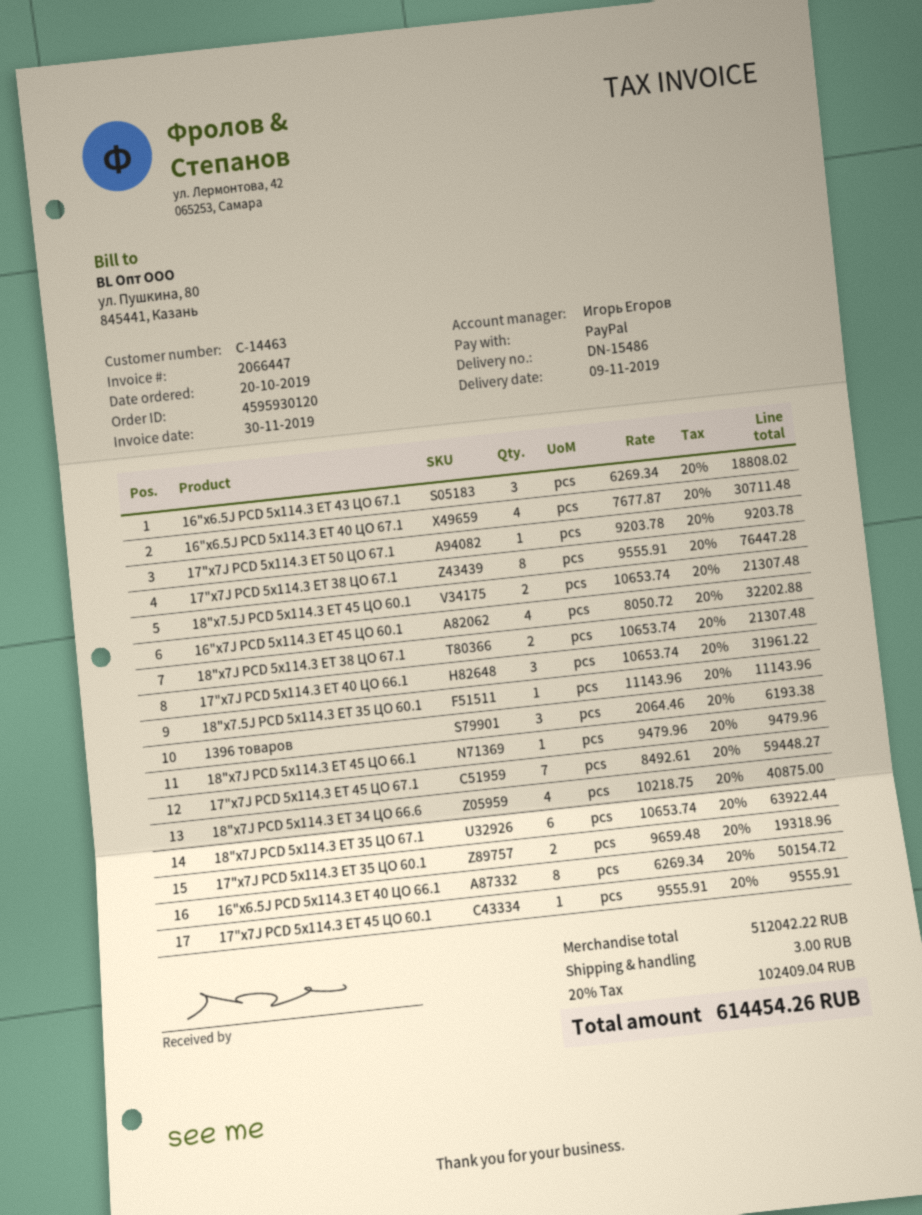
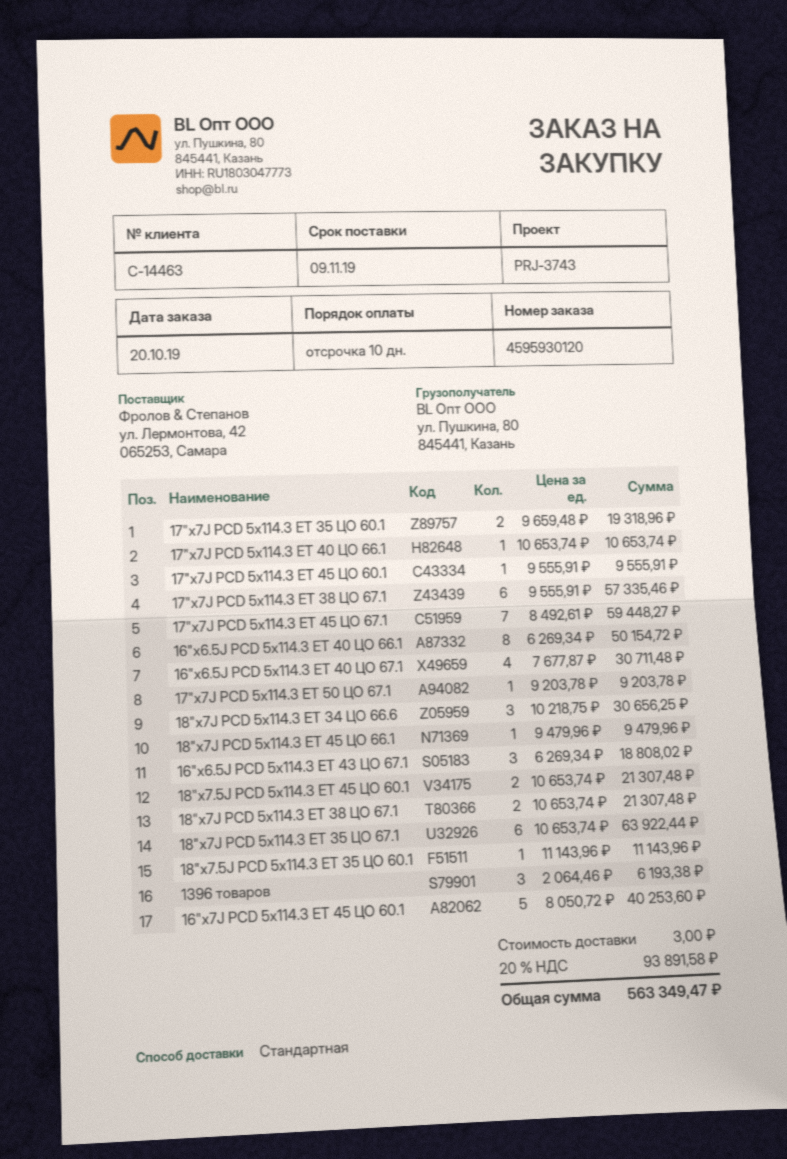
17"x7J PCD 5x114.3 ЕТ 38 ЦО 67.1: 8 x 9555.91 = 76447.28 -> 6 x 9555.91 = 57335.46
16"x7J PCD 5x114.3 ЕТ 45 ЦО 60.1: 4 x 8050.72 = 32202.88 -> 5 x 8050.72 = 40253.60
17"x7J PCD 5x114.3 ЕТ 40 ЦО 66.1: 3 x 10653.74 = 31961.22 -> 1 x 10653.74 = 10653.74
18"x7J PCD 5x114.3 ЕТ 34 ЦО 66.6: 4 x 10218.75 = 40875.00 -> 3 x 10218.75 = 30656.25
tax: 20% = 102409.04 -> 20% = 93891.58
total: 614454.26 -> 563349.47

